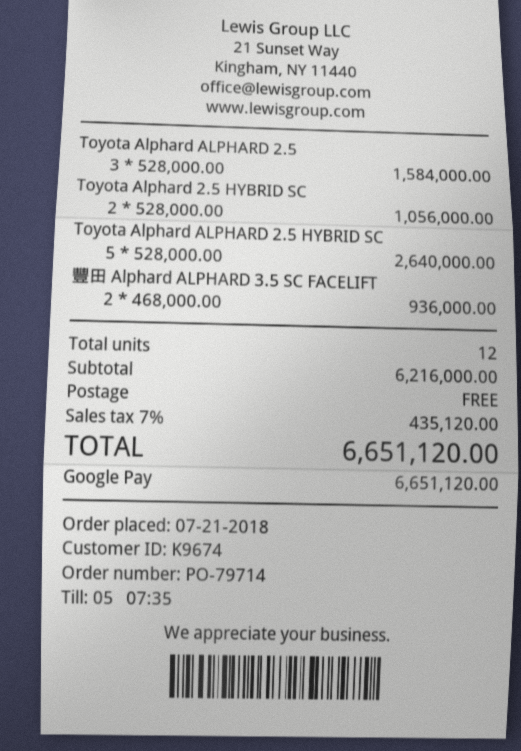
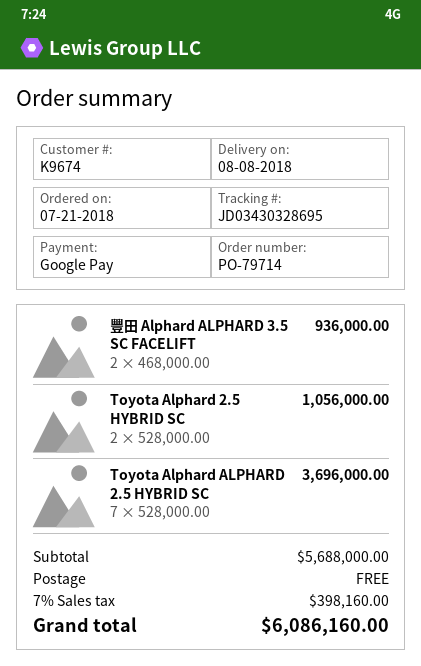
Toyota Alphard ALPHARD 2.5: 3 x 528000.00 = 1584000.00 -> none
Toyota Alphard ALPHARD 2.5 HYBRID SC: 5 x 528000.00 = 2640000.00 -> 7 x 528000.00 = 3696000.00
subtotal: 6216000.00 -> 5688000.00
tax: 7% = 435120.00 -> 7% = 398160.00
total: 6651120.00 -> 6086160.00

